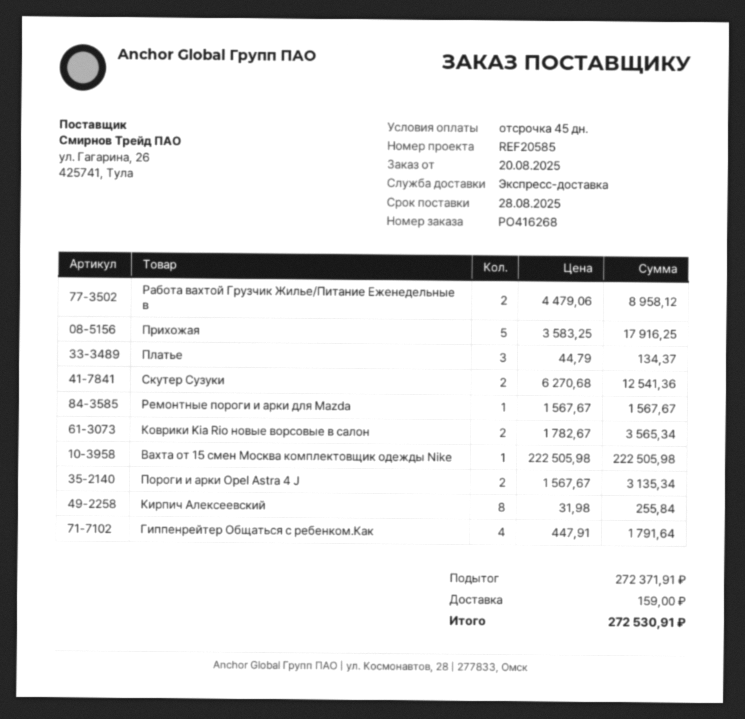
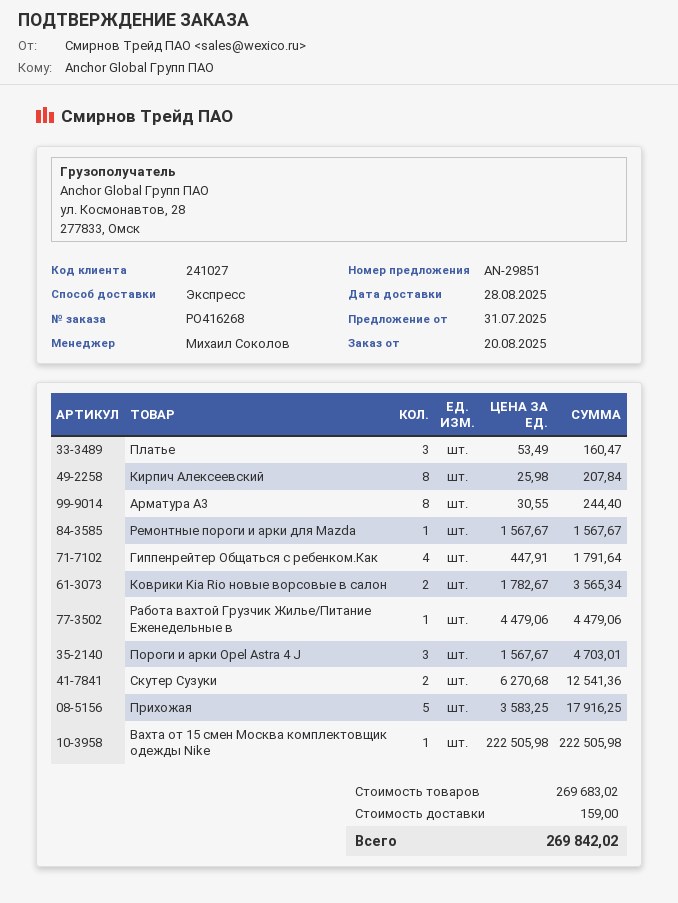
Работа вахтой Грузчик Жилье/Питание Еженедельные в: 2 x 4479.06 = 8958.12 -> 1 x 4479.06 = 4479.06
Платье: 3 x 44.79 = 134.37 -> 3 x 53.49 = 160.47
Пороги и арки Opel Astra 4 J: 2 x 1567.67 = 3135.34 -> 3 x 1567.67 = 4703.01
Кирпич Алексеевский: 8 x 31.98 = 255.84 -> 8 x 25.98 = 207.84
Арматура А3: none -> 8 x 30.55 = 244.40
subtotal: 272371.91 -> 269683.02
total: 272530.91 -> 269842.02

